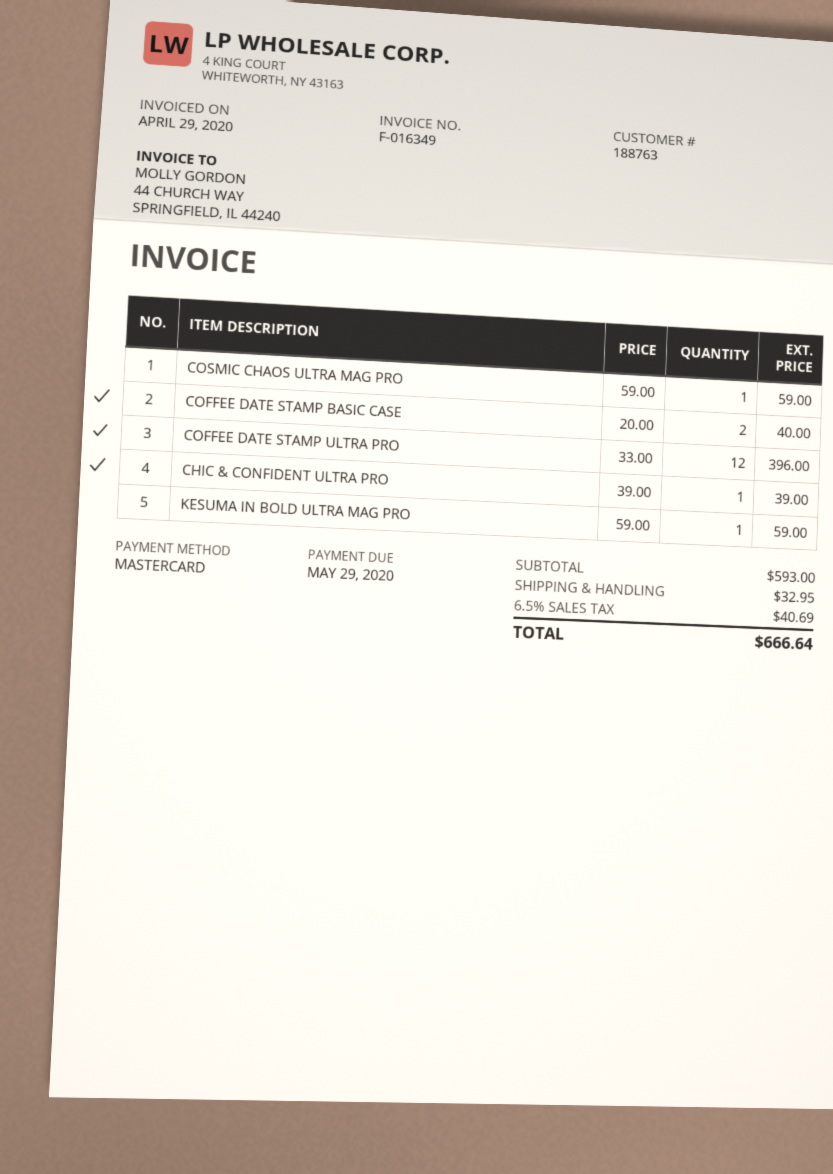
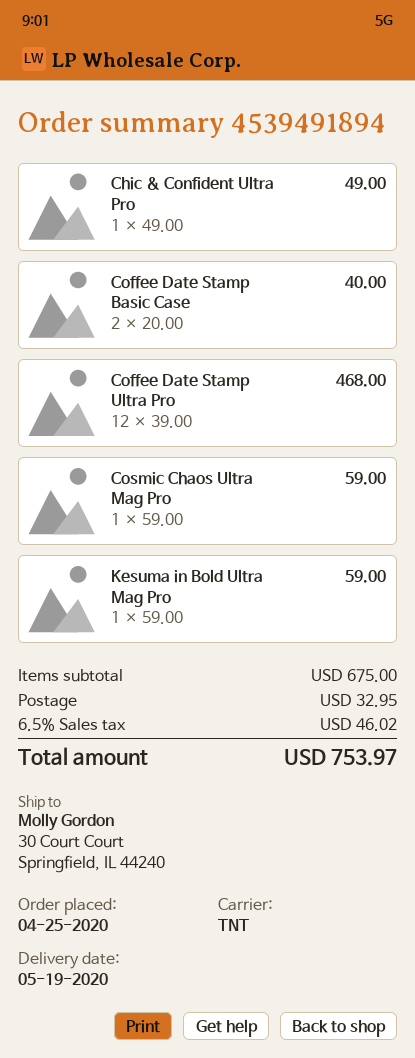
COFFEE DATE STAMP ULTRA PRO: 12 x 33.00 = 396.00 -> 12 x 39.00 = 468.00
CHIC & CONFIDENT ULTRA PRO: 1 x 39.00 = 39.00 -> 1 x 49.00 = 49.00
subtotal: 593.00 -> 675.00
tax: 6.5% = 40.69 -> 6.5% = 46.02
total: 666.64 -> 753.97

